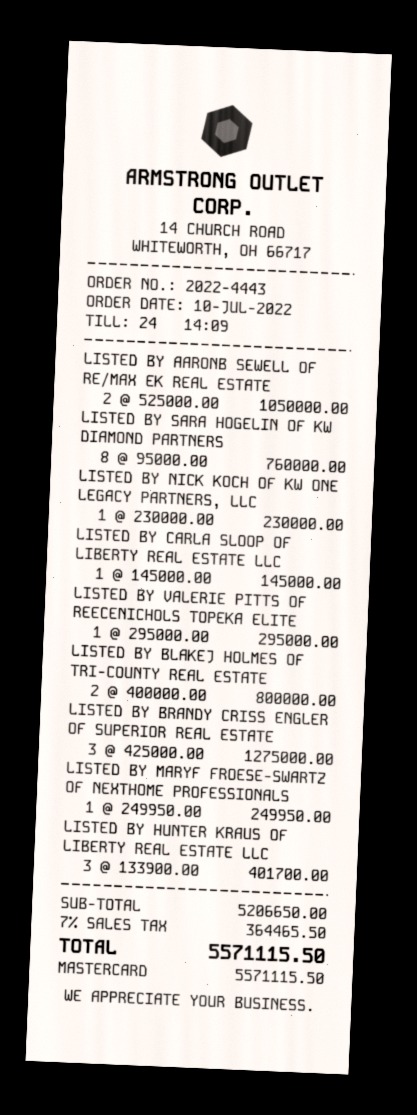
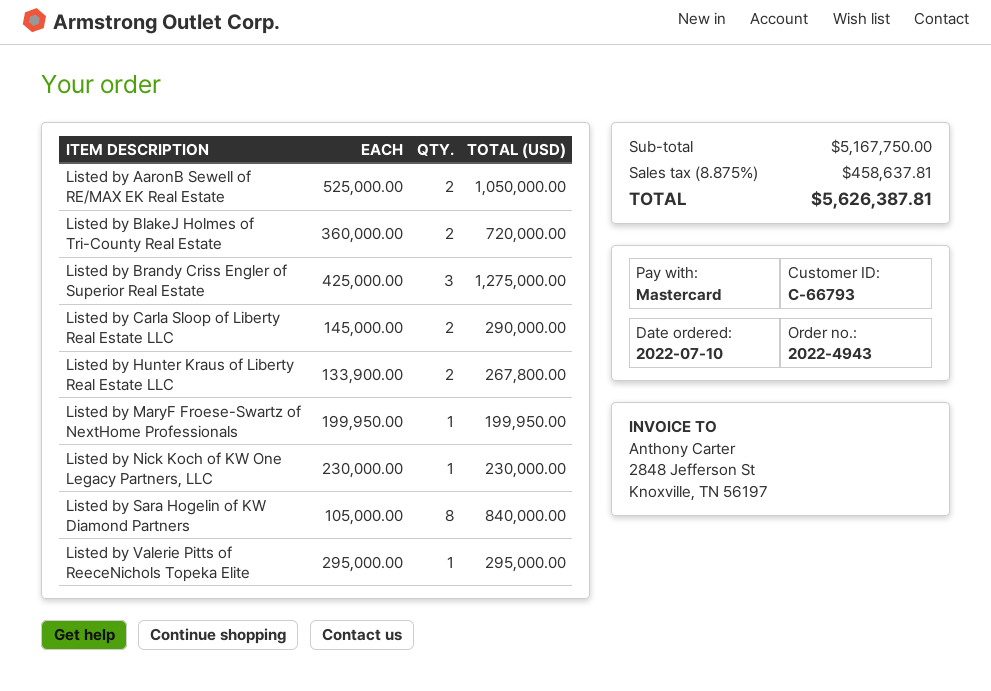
order number: 2022-4443 -> 2022-4943
LISTED BY SARA HOGELIN OF KW DIAMOND PARTNERS: 8 x 95000.00 = 760000.00 -> 8 x 105000.00 = 840000.00
LISTED BY CARLA SLOOP OF LIBERTY REAL ESTATE LLC: 1 x 145000.00 = 145000.00 -> 2 x 145000.00 = 290000.00
LISTED BY BLAKEJ HOLMES OF TRI-COUNTY REAL ESTATE: 2 x 400000.00 = 800000.00 -> 2 x 360000.00 = 720000.00
LISTED BY MARYF FROESE-SWARTZ OF NEXTHOME PROFESSIONALS: 1 x 249950.00 = 249950.00 -> 1 x 199950.00 = 199950.00
LISTED BY HUNTER KRAUS OF LIBERTY REAL ESTATE LLC: 3 x 133900.00 = 401700.00 -> 2 x 133900.00 = 267800.00
subtotal: 5206650.00 -> 5167750.00
tax: 7% = 364465.50 -> 8.875% = 458637.81
total: 5571115.50 -> 5626387.81

